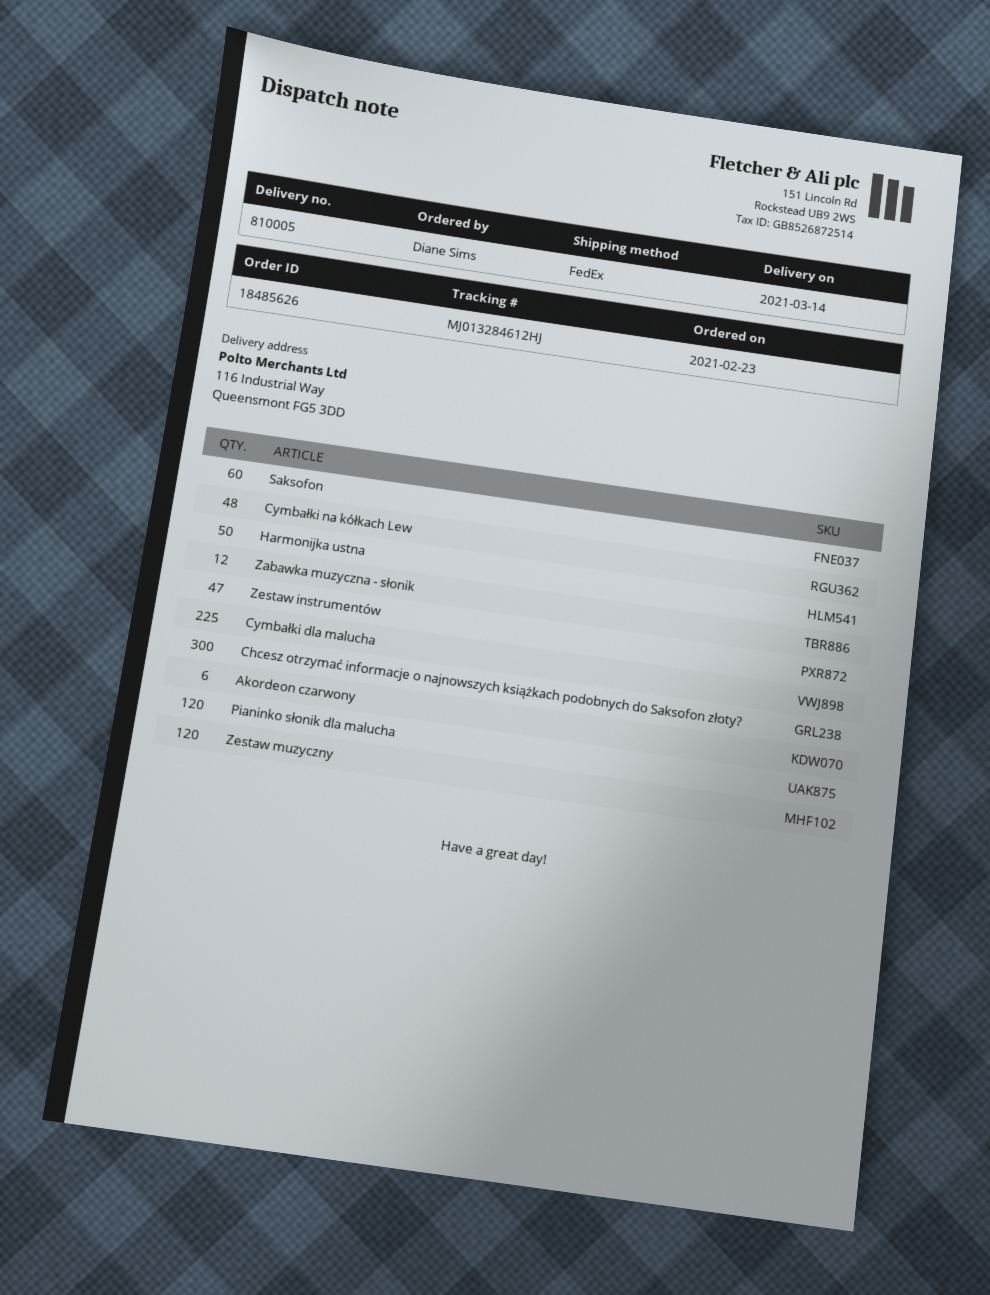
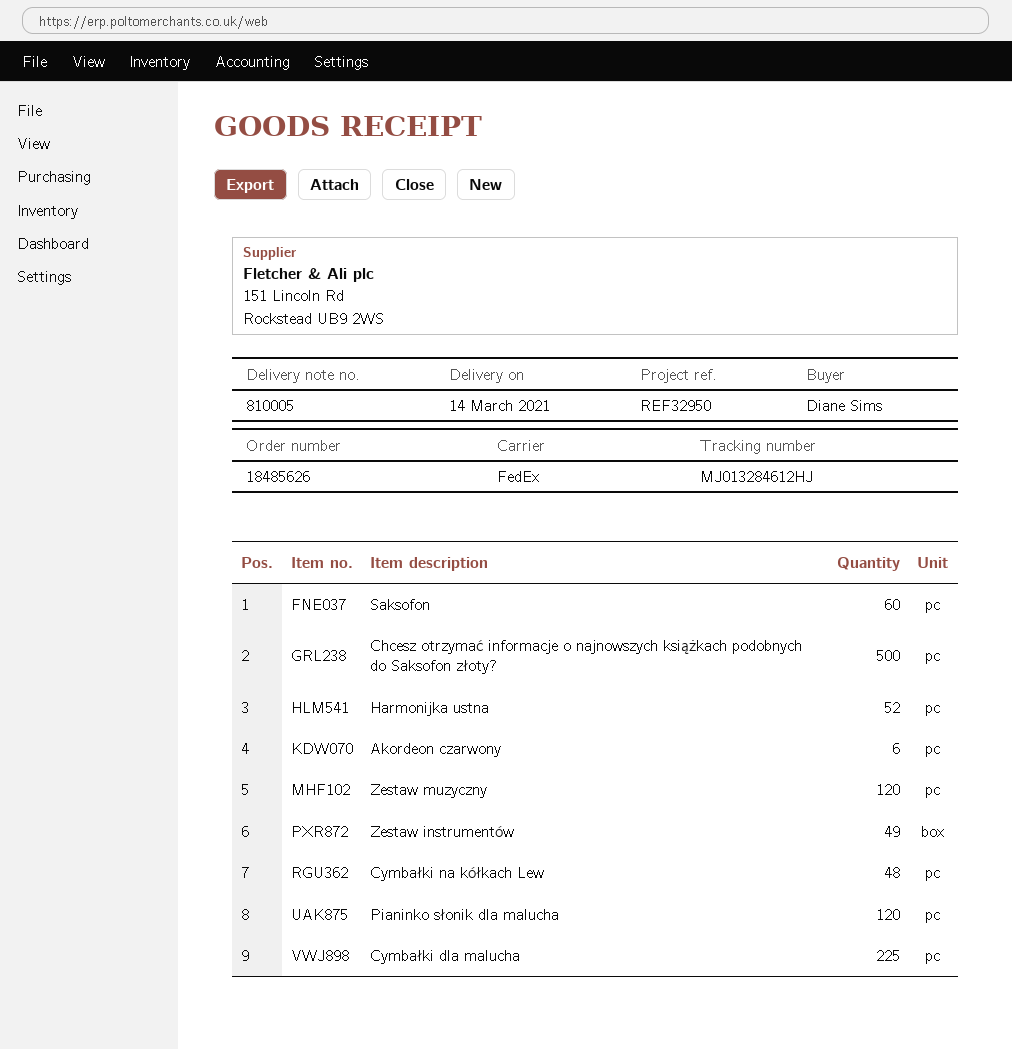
Harmonijka ustna: 50 -> 52
Zabawka muzyczna - słonik: 12 -> none
Zestaw instrumentów: 47 -> 49
Chcesz otrzymać informacje o najnowszych książkach podobnych do Saksofon złoty?: 300 -> 500

